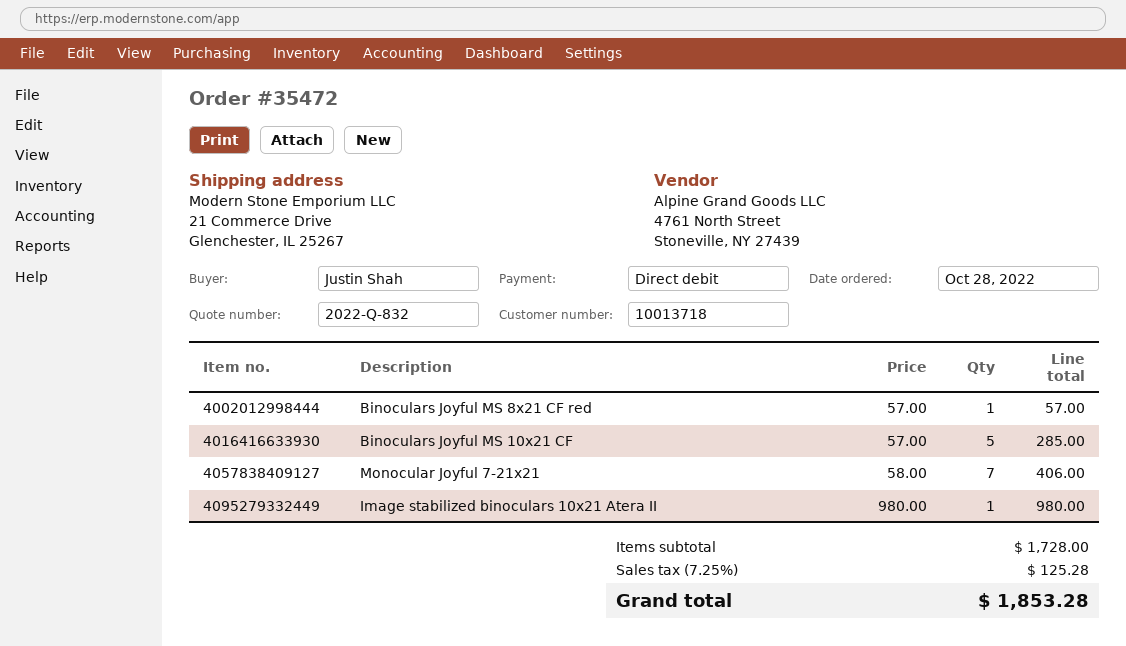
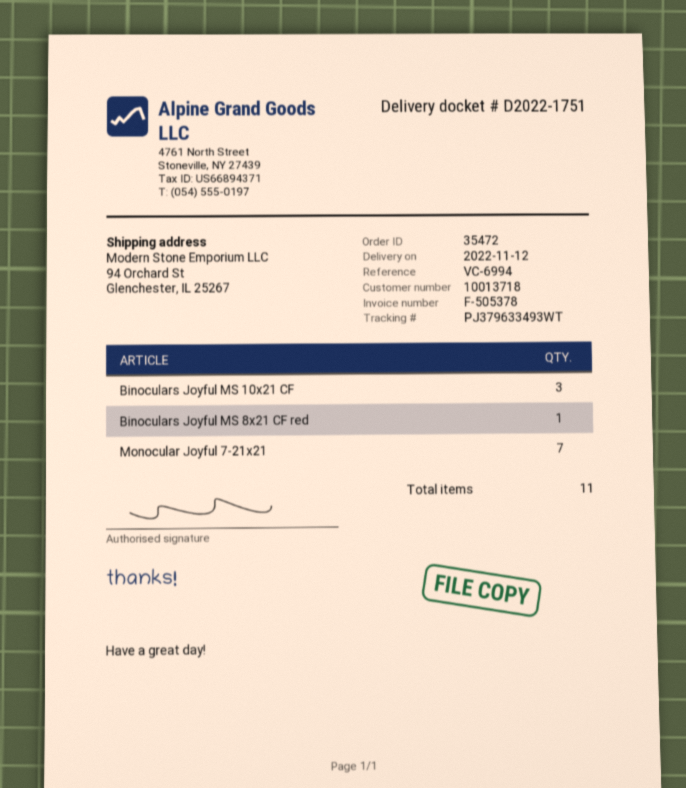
ship to: 21 Commerce Drive, Glenchester, IL 25267 -> 94 Orchard St, Glenchester, IL 25267
Binoculars Joyful MS 10x21 CF: 5 -> 3
Image stabilized binoculars 10x21 Atera II: 1 -> none

